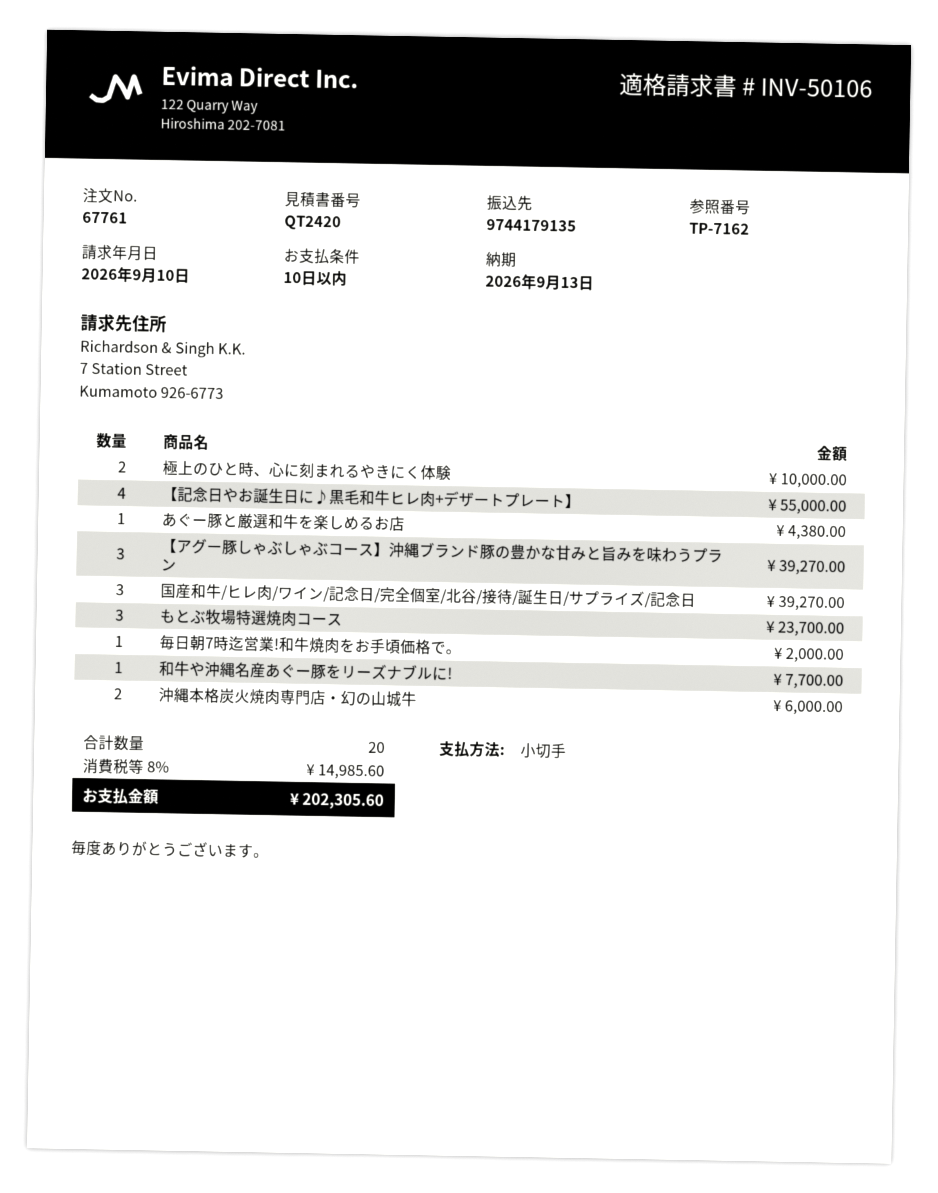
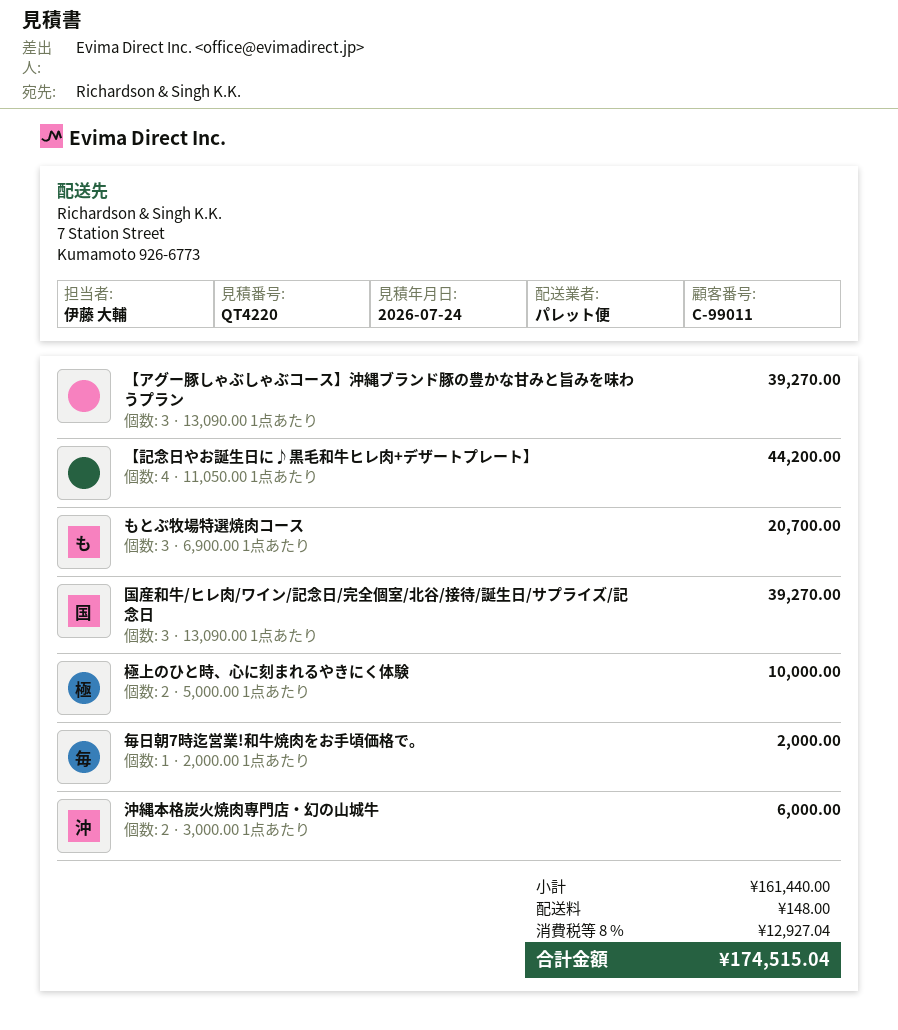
quote number: QT2420 -> QT4220
【記念日やお誕生日に♪黒毛和牛ヒレ肉+デザートプレート】: 4 for 55000.00 -> 4 for 44200.00
あぐー豚と厳選和牛を楽しめるお店: 1 for 4380.00 -> none
もとぶ牧場特選焼肉コース: 3 for 23700.00 -> 3 for 20700.00
和牛や沖縄名産あぐー豚をリーズナブルに!: 1 for 7700.00 -> none
shipping: none -> 148.00
tax: 8% = 14985.60 -> 8% = 12927.04
total: 202305.60 -> 174515.04

